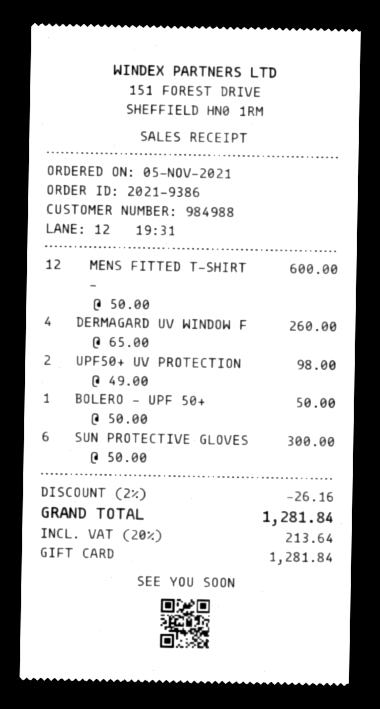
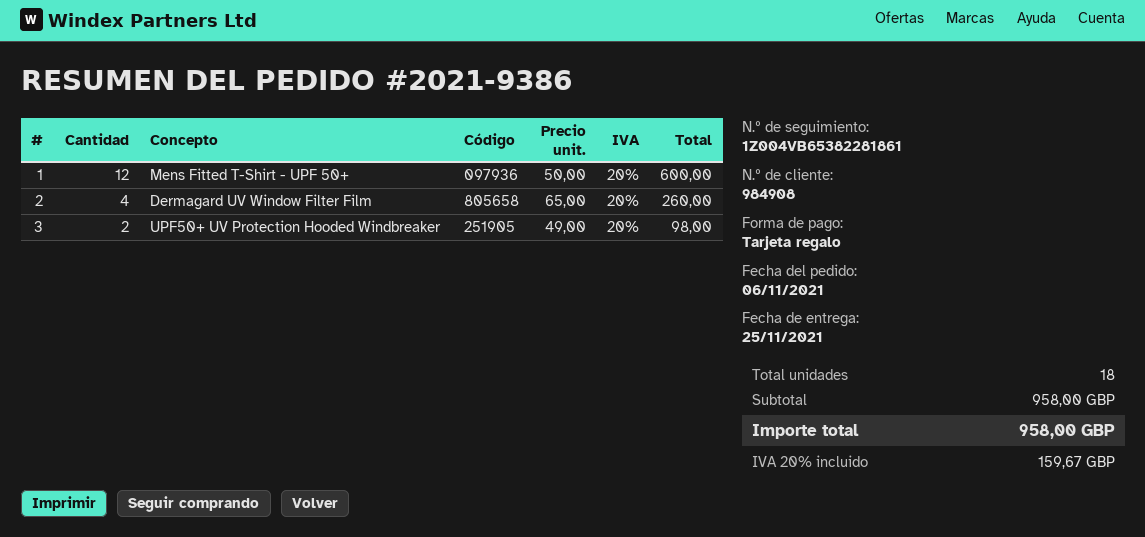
order date: 2021-11-05 -> 2021-11-06
customer number: 984988 -> 984908
BOLERO - UPF 50+: 1 x 50.00 = 50.00 -> none
SUN PROTECTIVE GLOVES: 6 x 50.00 = 300.00 -> none
discount: 2% = 26.16 -> none
tax: 20% = 213.64 -> 20% = 159.67
total: 1281.84 -> 958.00

